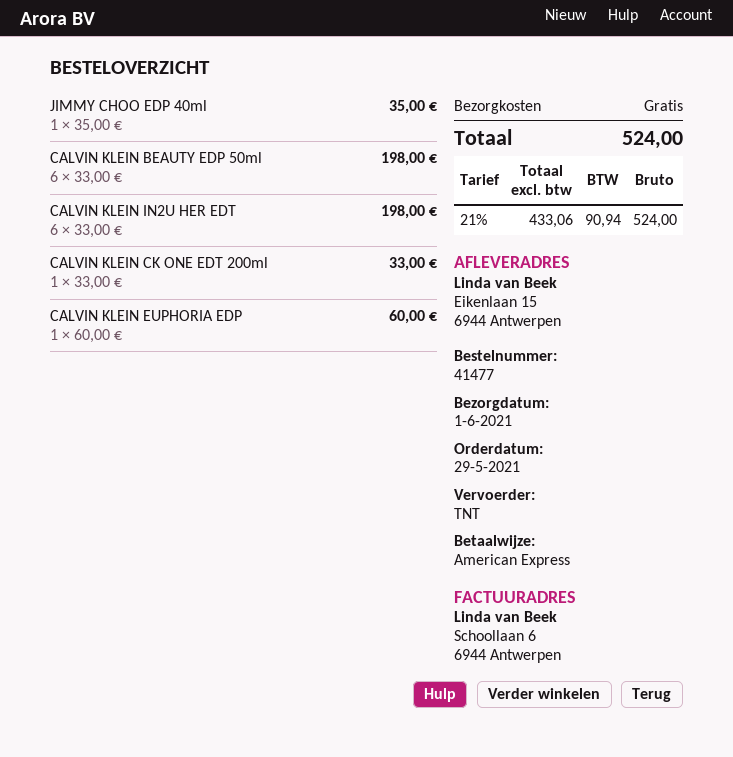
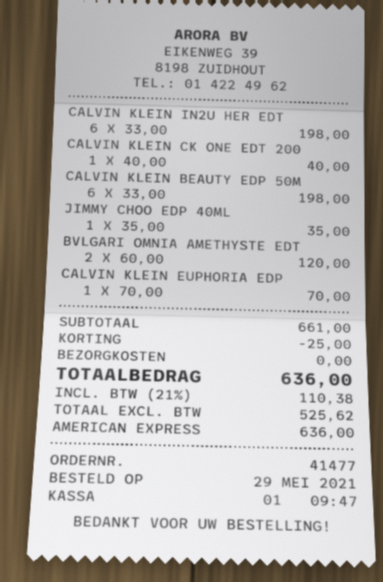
CALVIN KLEIN CK ONE EDT 200ml: 1 x 33.00 = 33.00 -> 1 x 40.00 = 40.00
CALVIN KLEIN EUPHORIA EDP: 1 x 60.00 = 60.00 -> 1 x 70.00 = 70.00
BVLGARI OMNIA AMETHYSTE EDT: none -> 2 x 60.00 = 120.00
discount: none -> 25.00
net: 433.06 -> 525.62
tax: 21% = 90.94 -> 21% = 110.38
total: 524.00 -> 636.00

